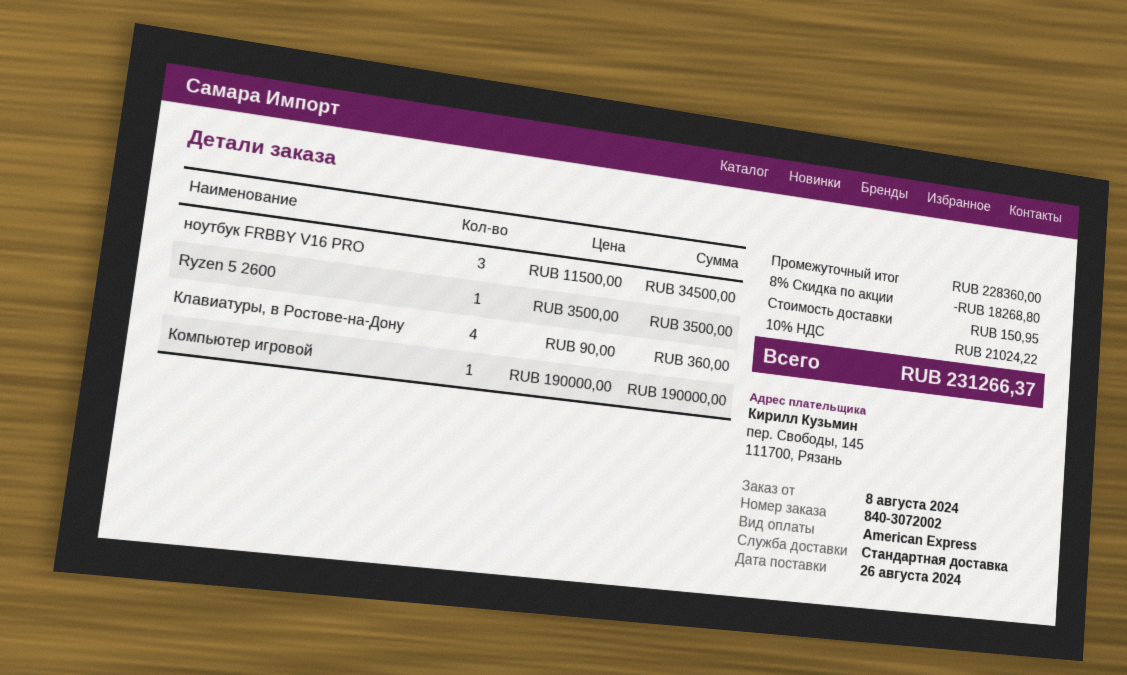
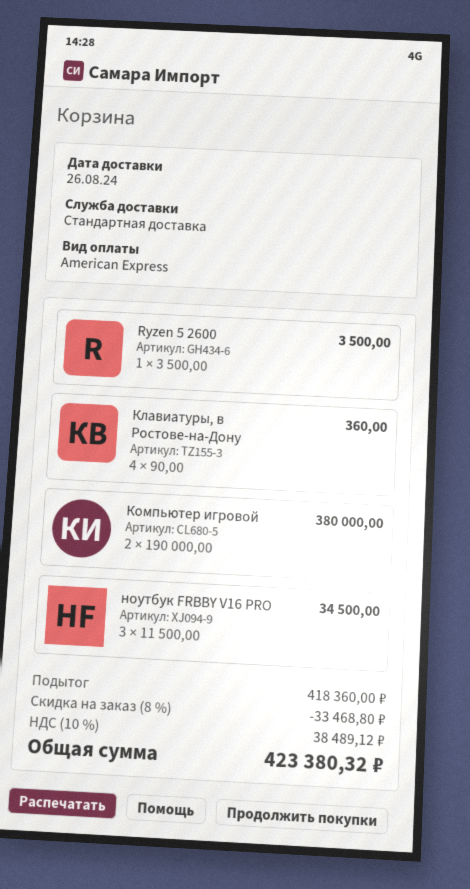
Компьютер игровой: 1 x 190000.00 = 190000.00 -> 2 x 190000.00 = 380000.00
subtotal: 228360.00 -> 418360.00
discount: 8% = 18268.80 -> 8% = 33468.80
shipping: 150.95 -> none
tax: 10% = 21024.22 -> 10% = 38489.12
total: 231266.37 -> 423380.32

